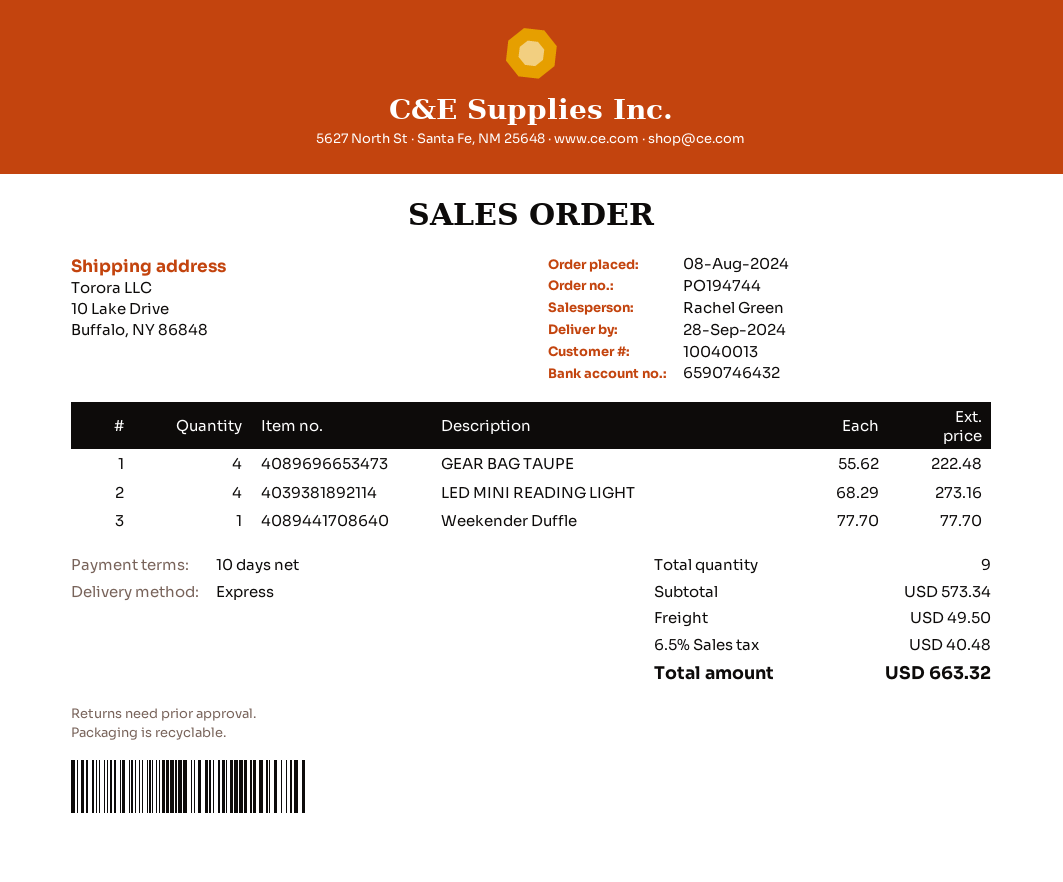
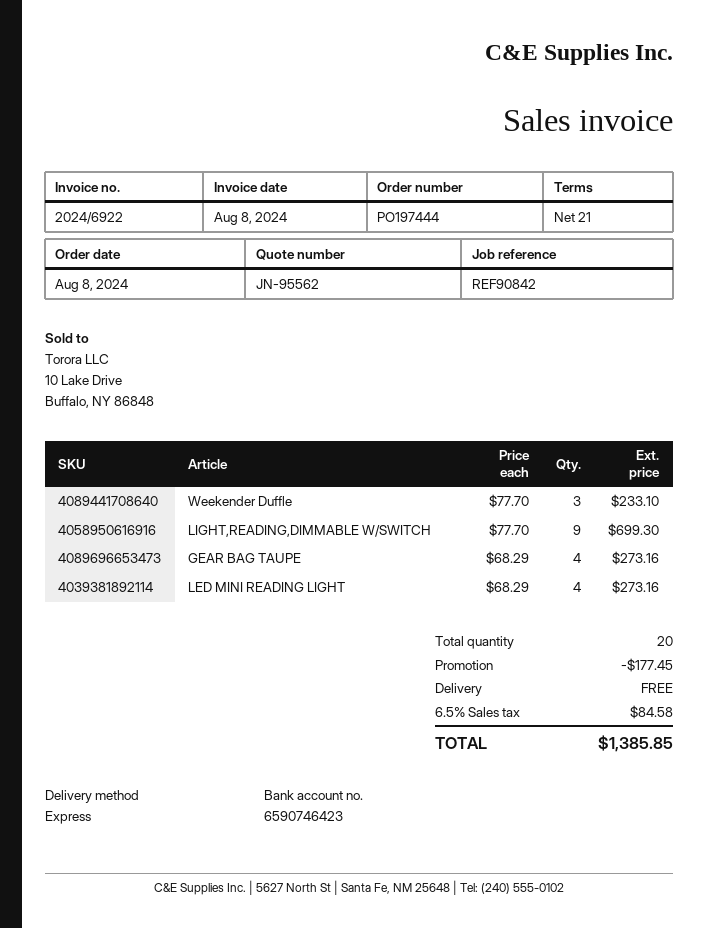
order number: PO194744 -> PO197444
payment terms: 10 days -> 21 days
bank account: 6590746432 -> 6590746423
GEAR BAG TAUPE: 4 x 55.62 = 222.48 -> 4 x 68.29 = 273.16
Weekender Duffle: 1 x 77.70 = 77.70 -> 3 x 77.70 = 233.10
LIGHT,READING,DIMMABLE W/SWITCH: none -> 9 x 77.70 = 699.30
total quantity: 9 -> 20
discount: none -> 177.45
shipping: 49.50 -> 0.00
tax: 6.5% = 40.48 -> 6.5% = 84.58
total: 663.32 -> 1385.85

